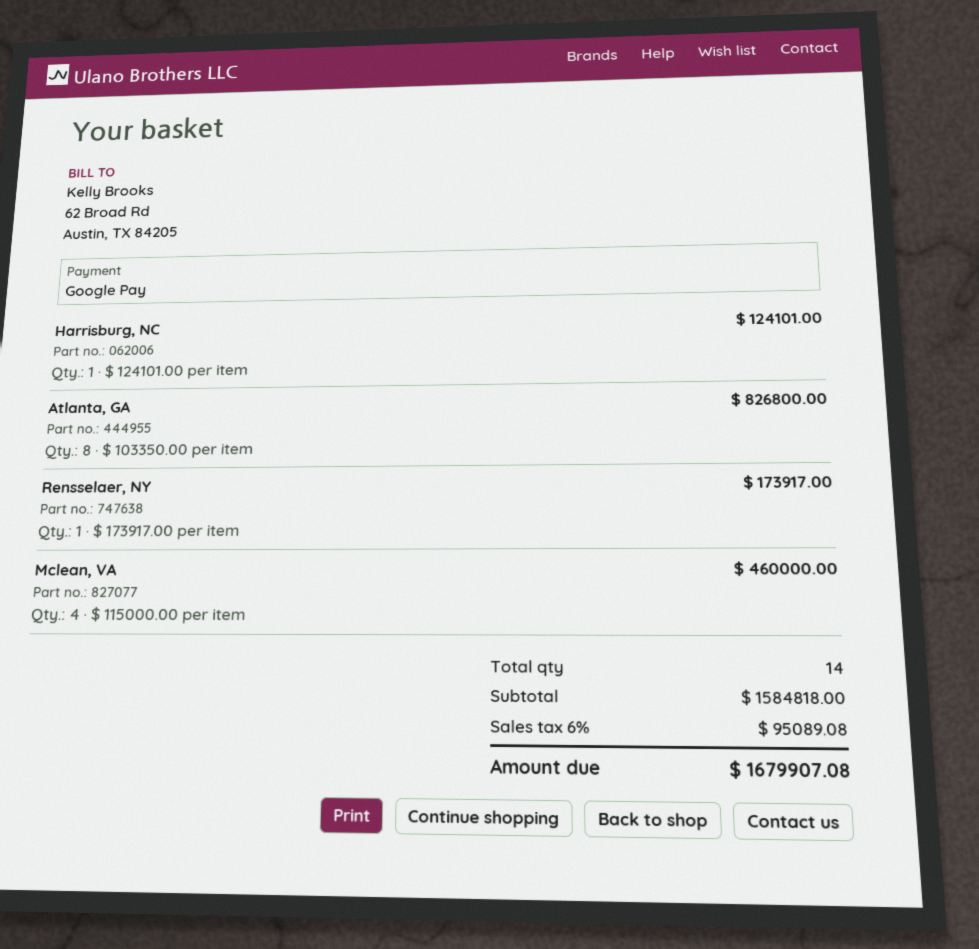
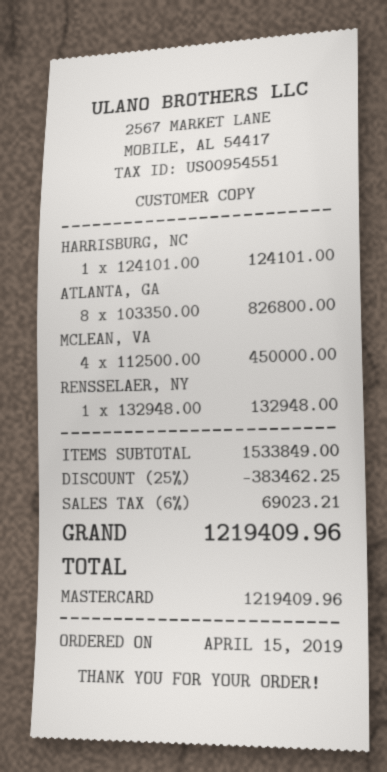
payment method: Google Pay -> Mastercard
Rensselaer, NY: 1 x 173917.00 = 173917.00 -> 1 x 132948.00 = 132948.00
Mclean, VA: 4 x 115000.00 = 460000.00 -> 4 x 112500.00 = 450000.00
subtotal: 1584818.00 -> 1533849.00
discount: none -> 25% = 383462.25
tax: 6% = 95089.08 -> 6% = 69023.21
total: 1679907.08 -> 1219409.96

